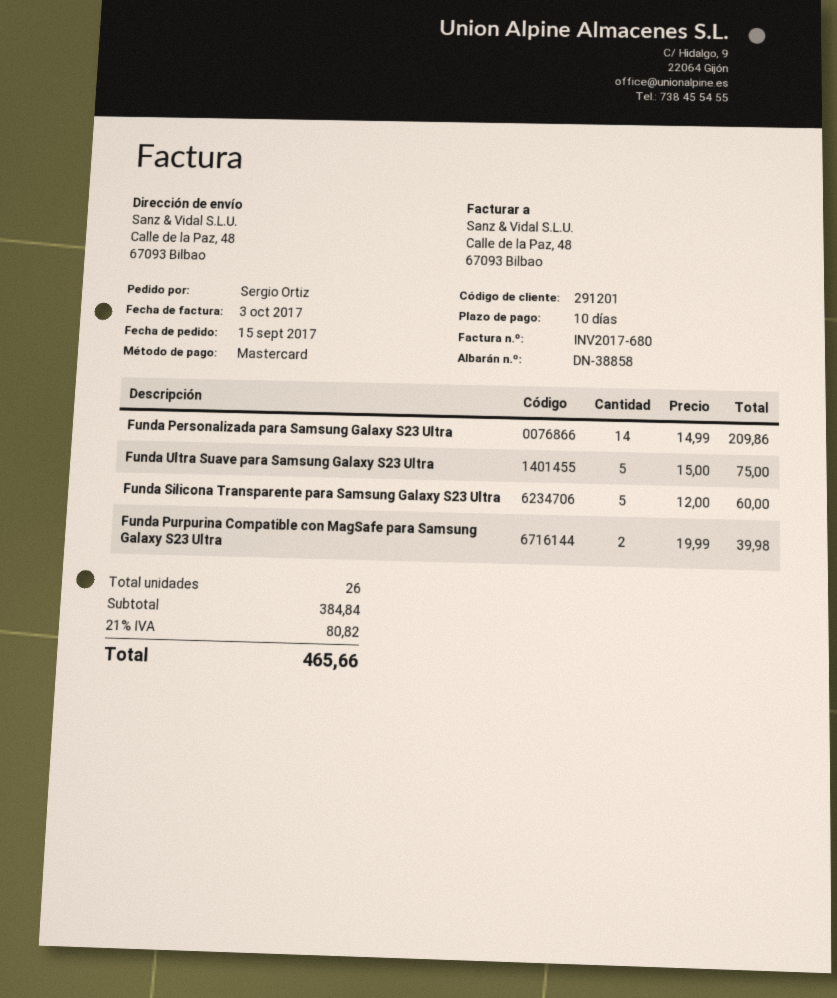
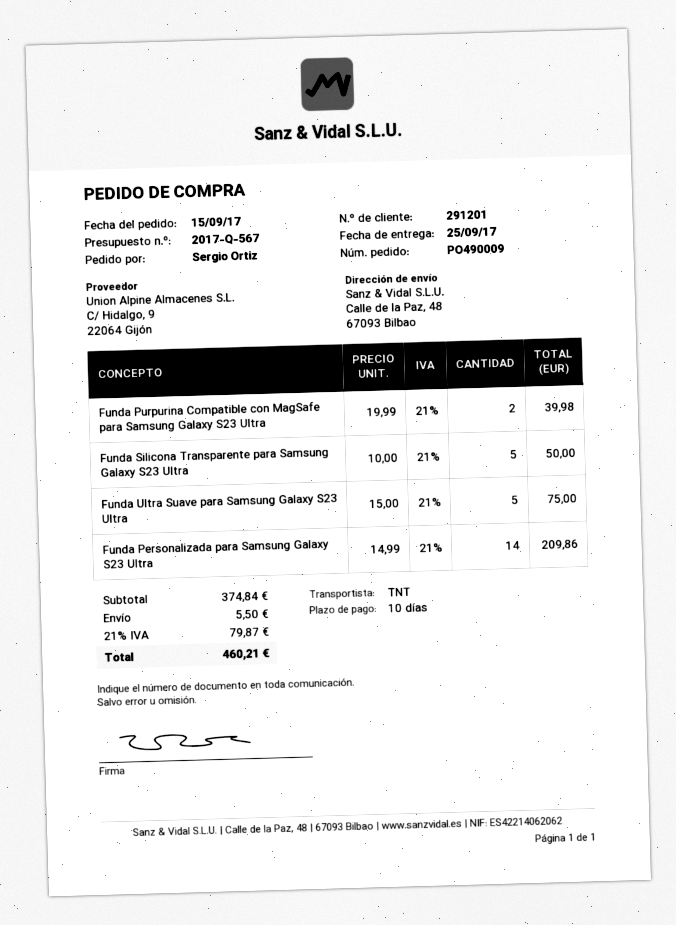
Funda Silicona Transparente para Samsung Galaxy S23 Ultra: 5 x 12.00 = 60.00 -> 5 x 10.00 = 50.00
subtotal: 384.84 -> 374.84
shipping: none -> 5.50
tax: 21% = 80.82 -> 21% = 79.87
total: 465.66 -> 460.21

